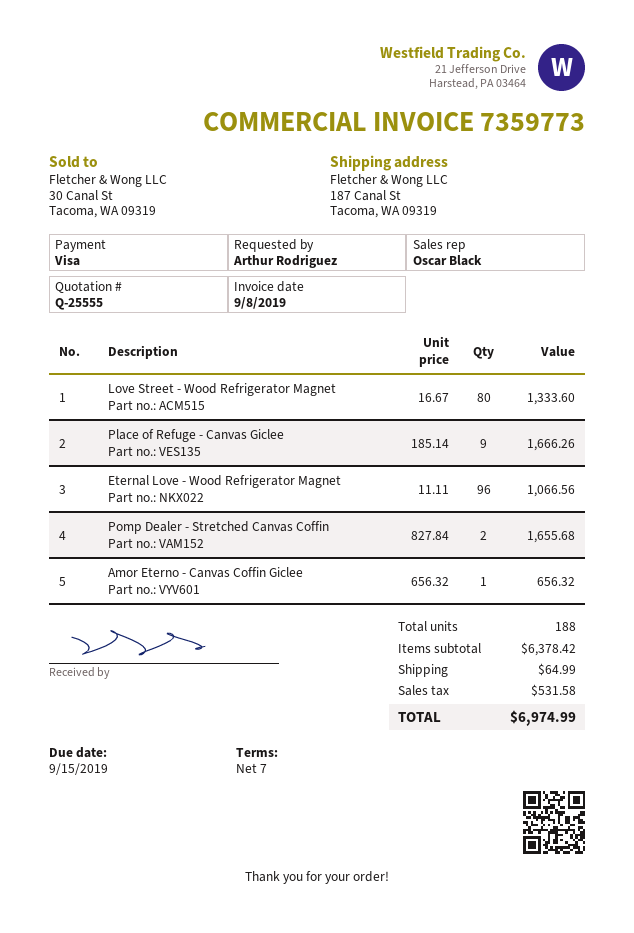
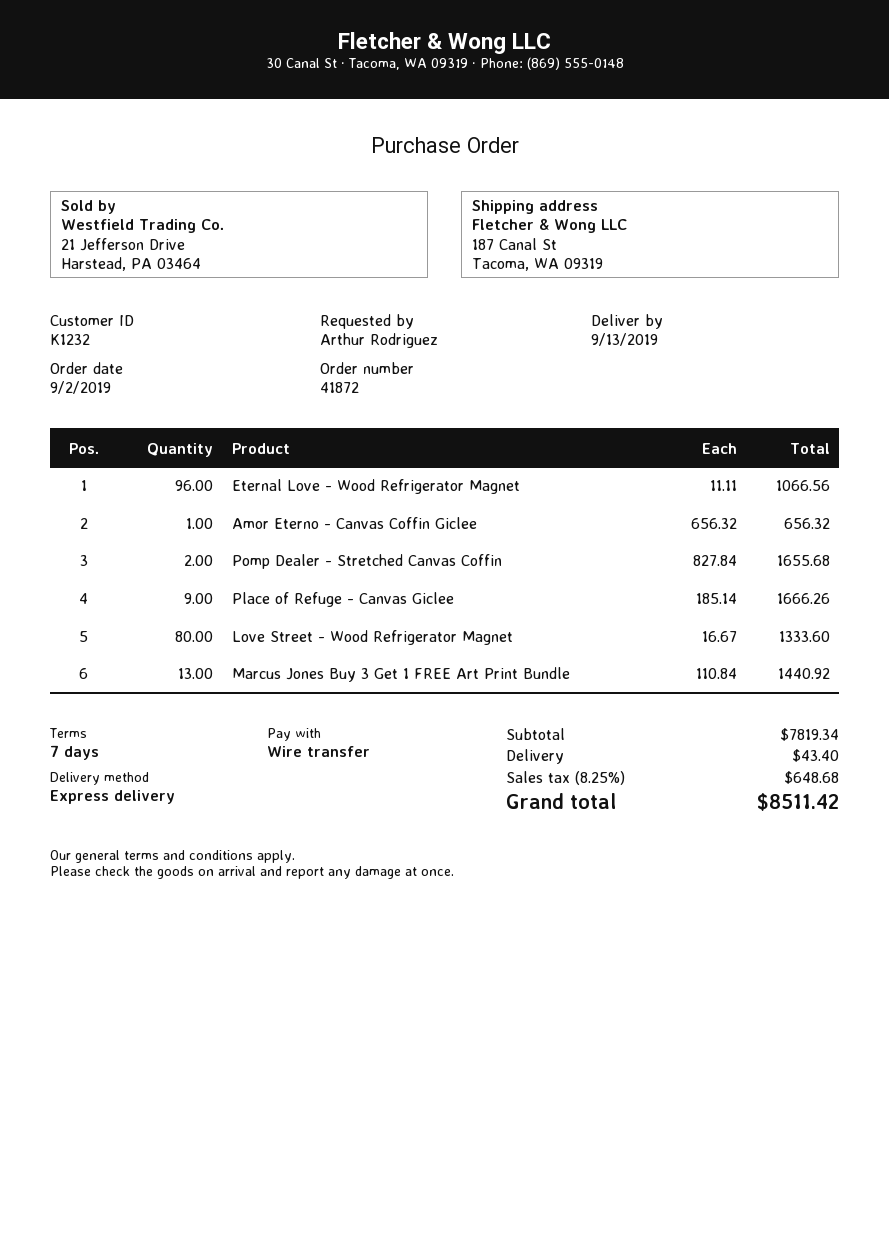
payment method: Visa -> bank transfer
Marcus Jones Buy 3 Get 1 FREE Art Print Bundle: none -> 13 x 110.84 = 1440.92
subtotal: 6378.42 -> 7819.34
shipping: 64.99 -> 43.40
tax: 531.58 -> 648.68
total: 6974.99 -> 8511.42

